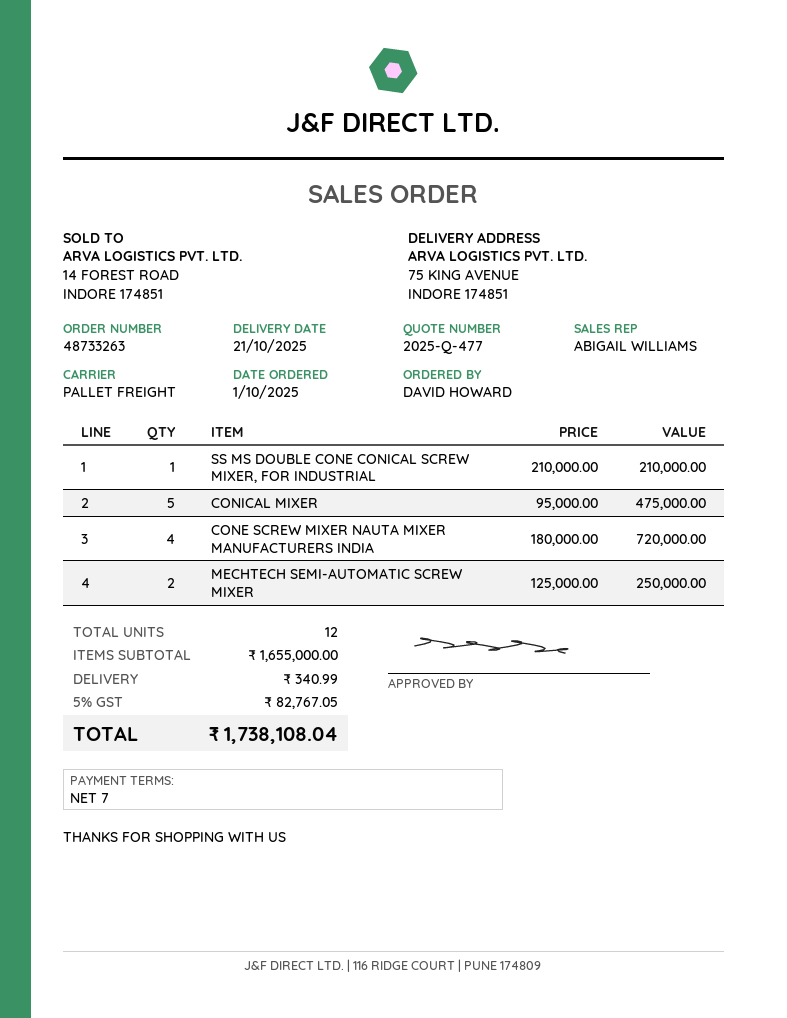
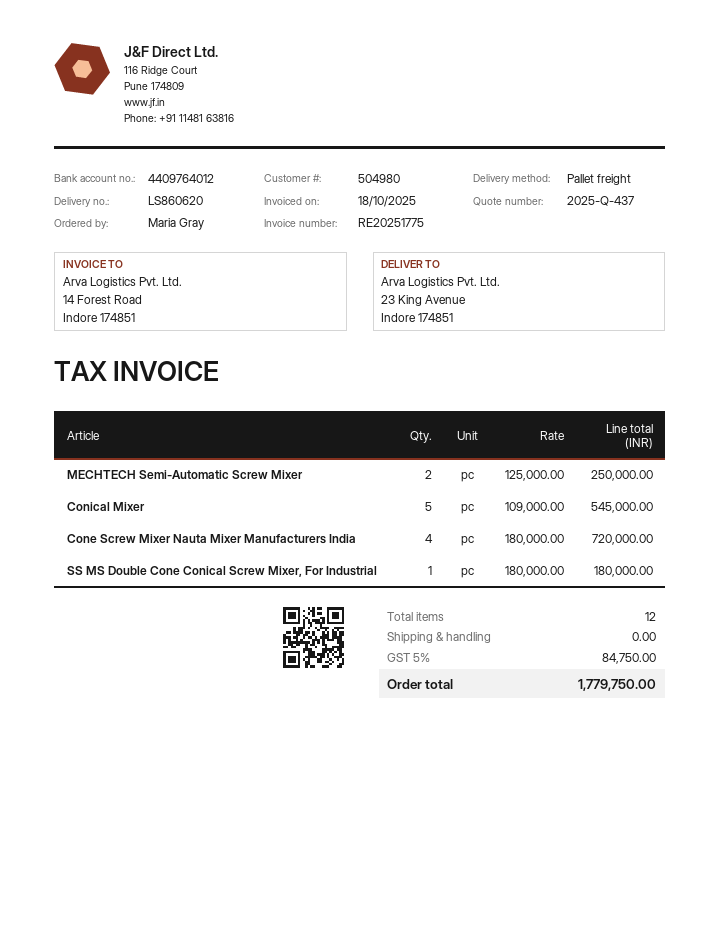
quote number: 2025-Q-477 -> 2025-Q-437
ordered by: DAVID HOWARD -> Maria Gray
ship to: 75 KING AVENUE, INDORE 174851 -> 23 King Avenue, Indore 174851
SS MS DOUBLE CONE CONICAL SCREW MIXER, FOR INDUSTRIAL: 1 x 210000.00 = 210000.00 -> 1 x 180000.00 = 180000.00
CONICAL MIXER: 5 x 95000.00 = 475000.00 -> 5 x 109000.00 = 545000.00
shipping: 340.99 -> 0.00
tax: 5% = 82767.05 -> 5% = 84750.00
total: 1738108.04 -> 1779750.00

